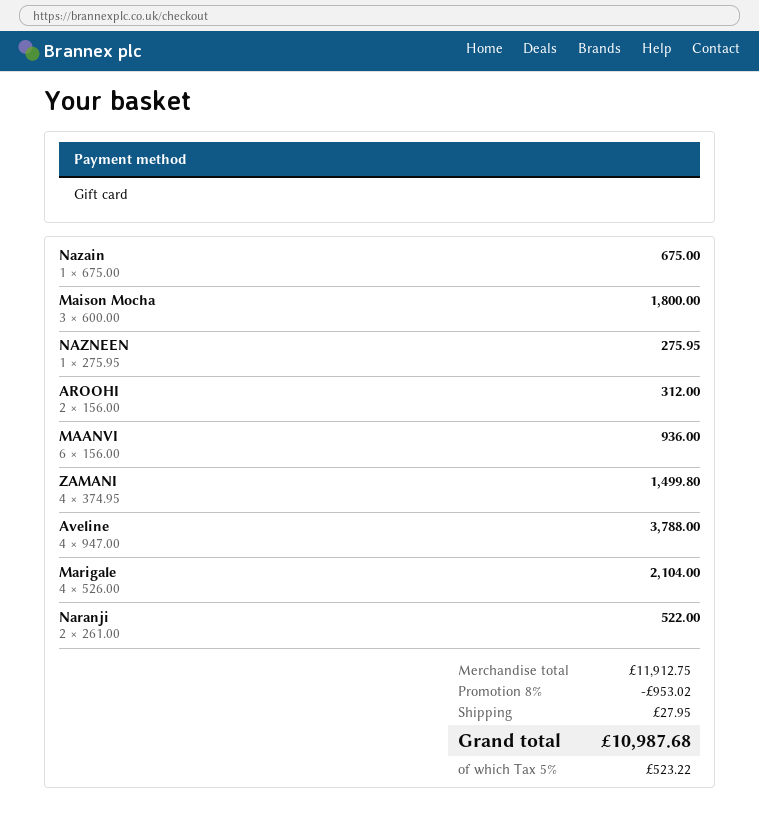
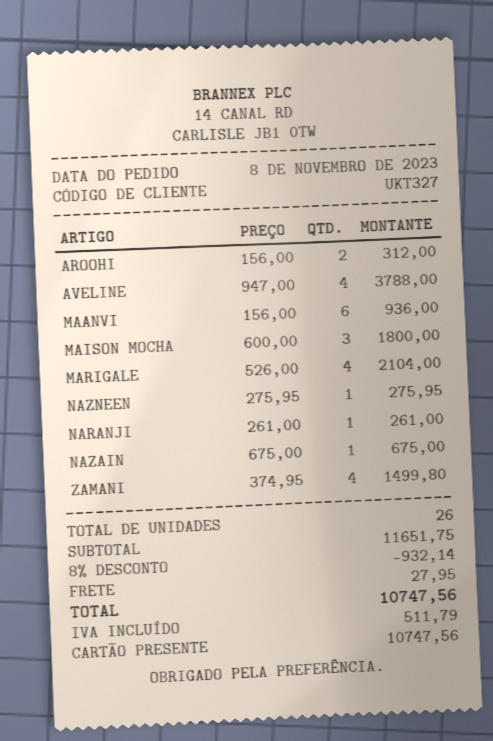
Naranji: 2 x 261.00 = 522.00 -> 1 x 261.00 = 261.00
subtotal: 11912.75 -> 11651.75
discount: 8% = 953.02 -> 8% = 932.14
tax: 523.22 -> 511.79
total: 10987.68 -> 10747.56

